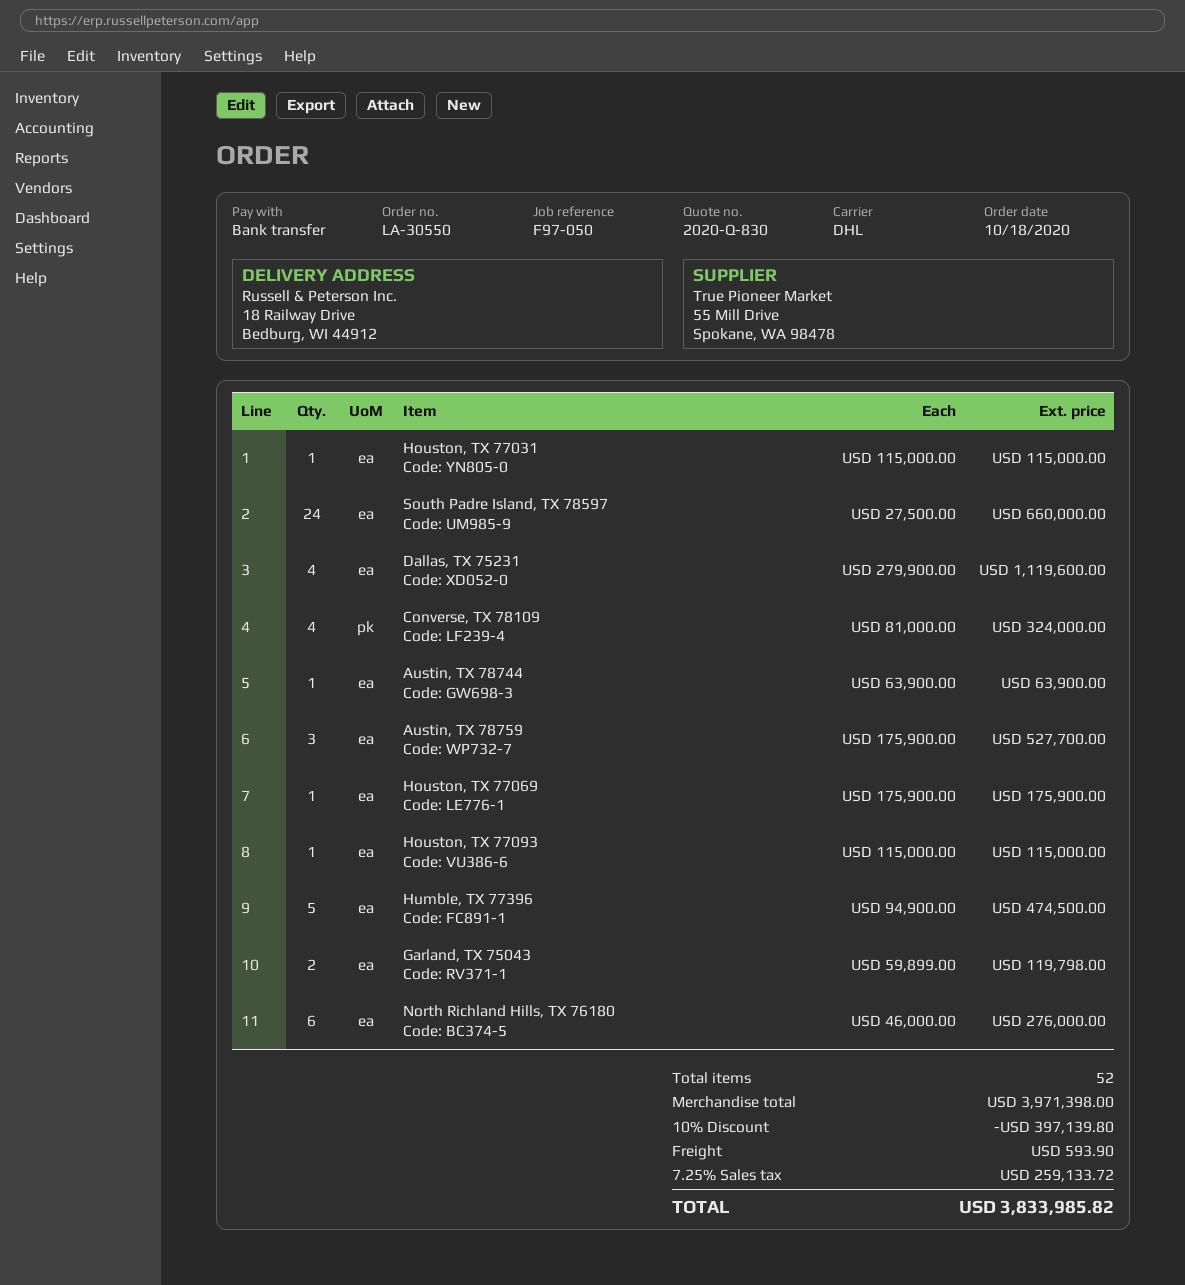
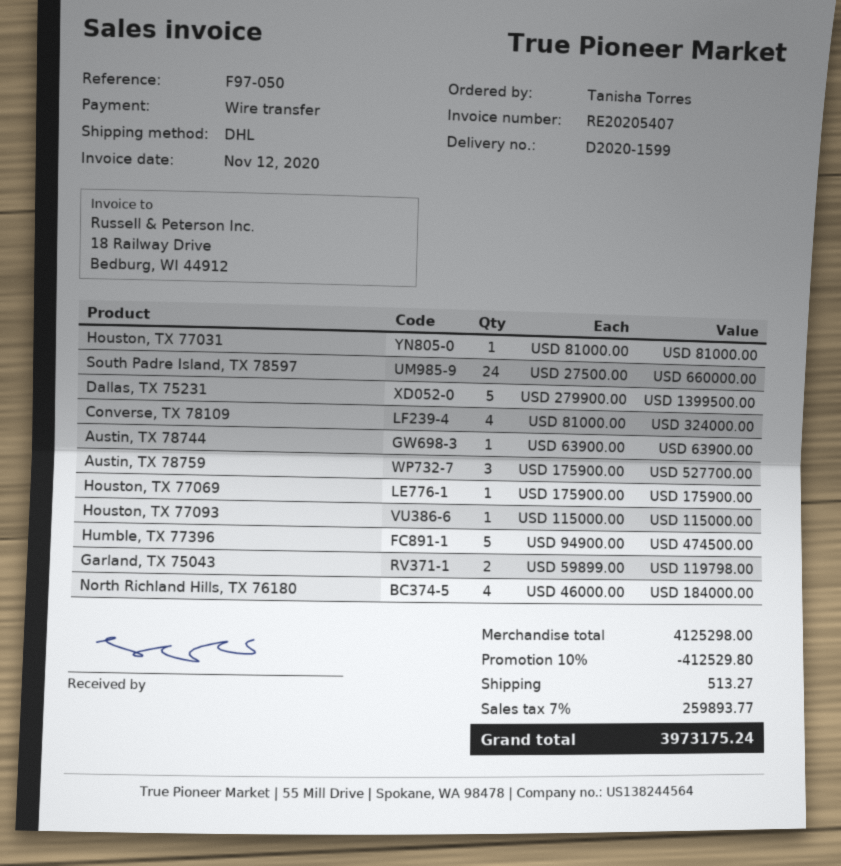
Houston, TX 77031: 1 x 115000.00 = 115000.00 -> 1 x 81000.00 = 81000.00
Dallas, TX 75231: 4 x 279900.00 = 1119600.00 -> 5 x 279900.00 = 1399500.00
North Richland Hills, TX 76180: 6 x 46000.00 = 276000.00 -> 4 x 46000.00 = 184000.00
subtotal: 3971398.00 -> 4125298.00
discount: 10% = 397139.80 -> 10% = 412529.80
shipping: 593.90 -> 513.27
tax: 7.25% = 259133.72 -> 7% = 259893.77
total: 3833985.82 -> 3973175.24

